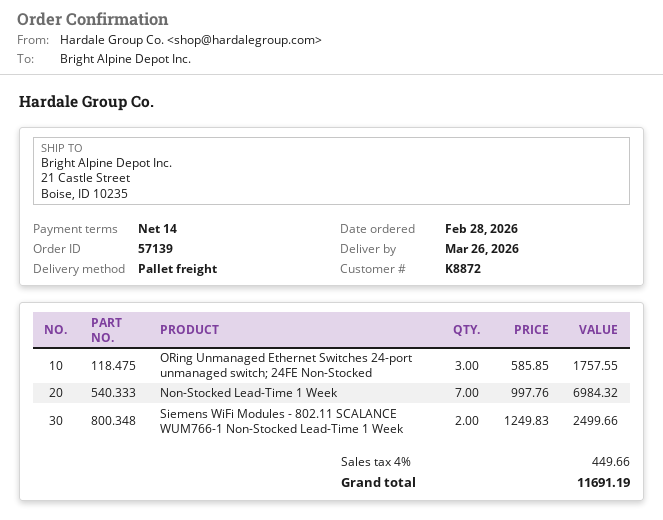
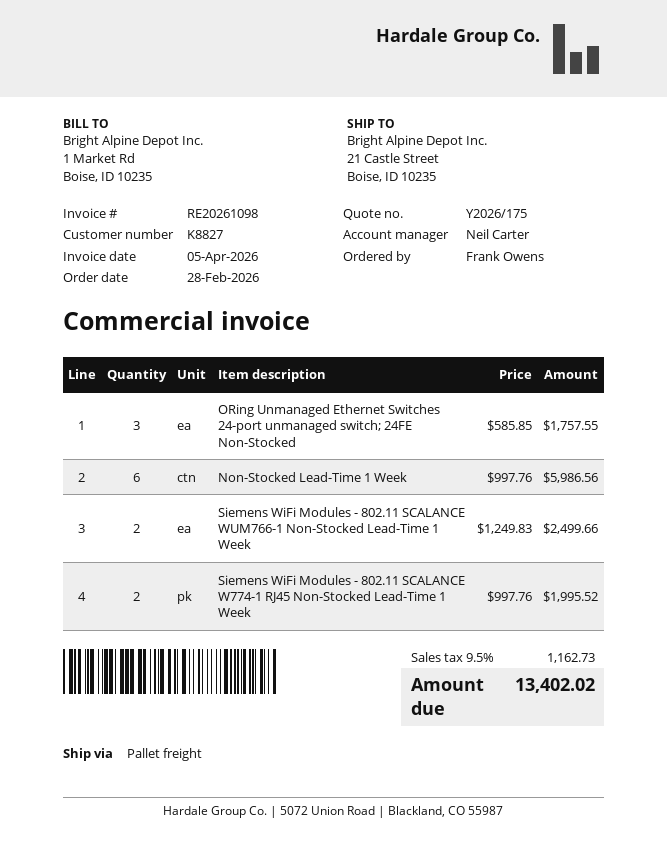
customer number: K8872 -> K8827
Non-Stocked Lead-Time 1 Week: 7 x 997.76 = 6984.32 -> 6 x 997.76 = 5986.56
Siemens WiFi Modules - 802.11 SCALANCE W774-1 RJ45 Non-Stocked Lead-Time 1 Week: none -> 2 x 997.76 = 1995.52
tax: 4% = 449.66 -> 9.5% = 1162.73
total: 11691.19 -> 13402.02

